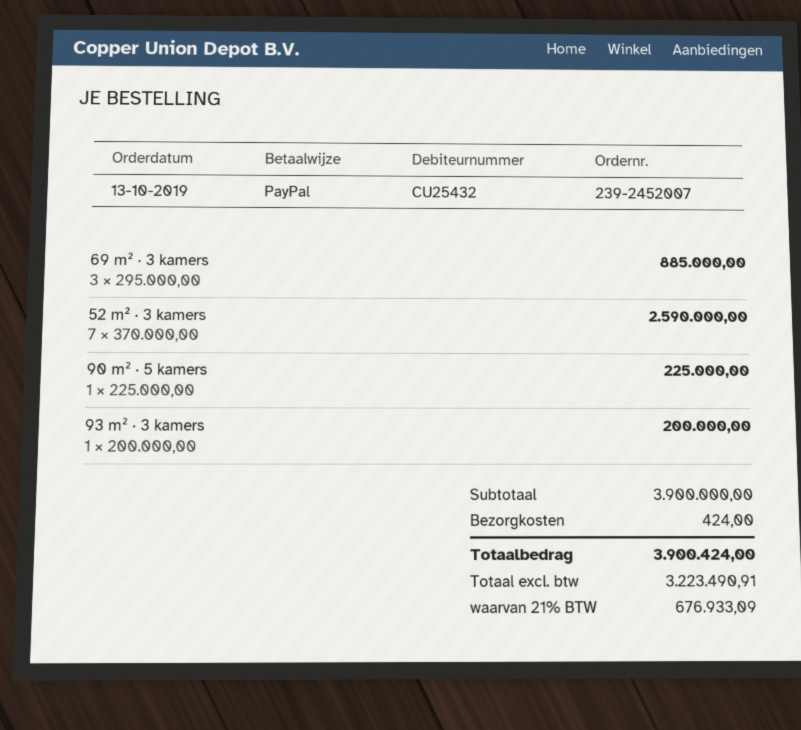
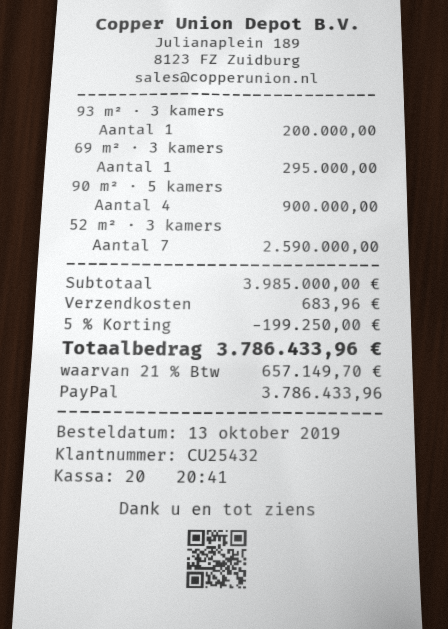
69 m² · 3 kamers: 3 for 885000.00 -> 1 for 295000.00
90 m² · 5 kamers: 1 for 225000.00 -> 4 for 900000.00
subtotal: 3900000.00 -> 3985000.00
discount: none -> 5% = 199250.00
shipping: 424.00 -> 683.96
tax: 21% = 676933.09 -> 21% = 657149.70
total: 3900424.00 -> 3786433.96

